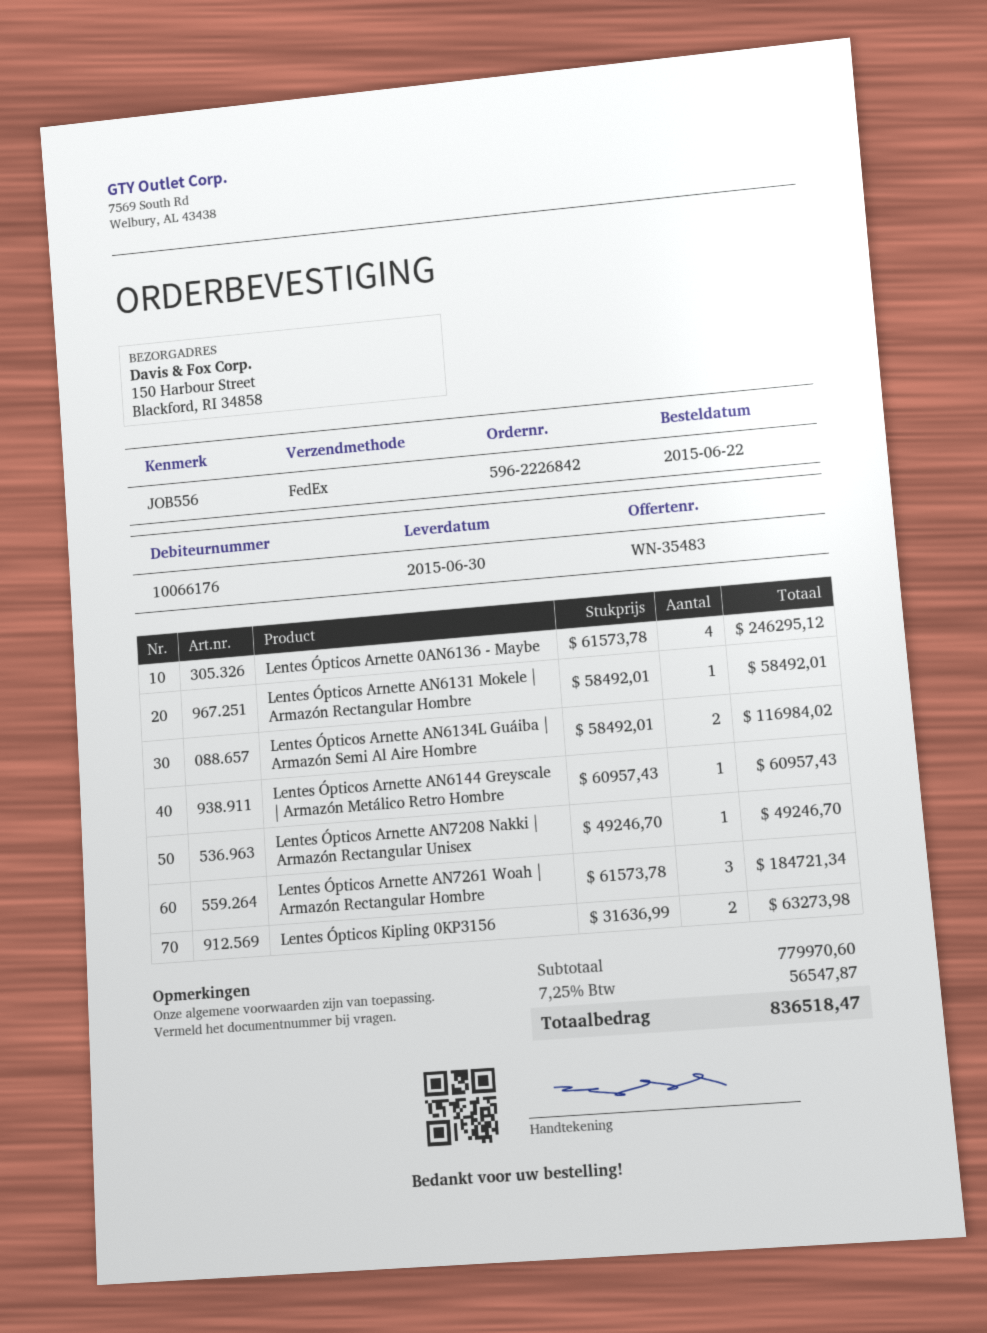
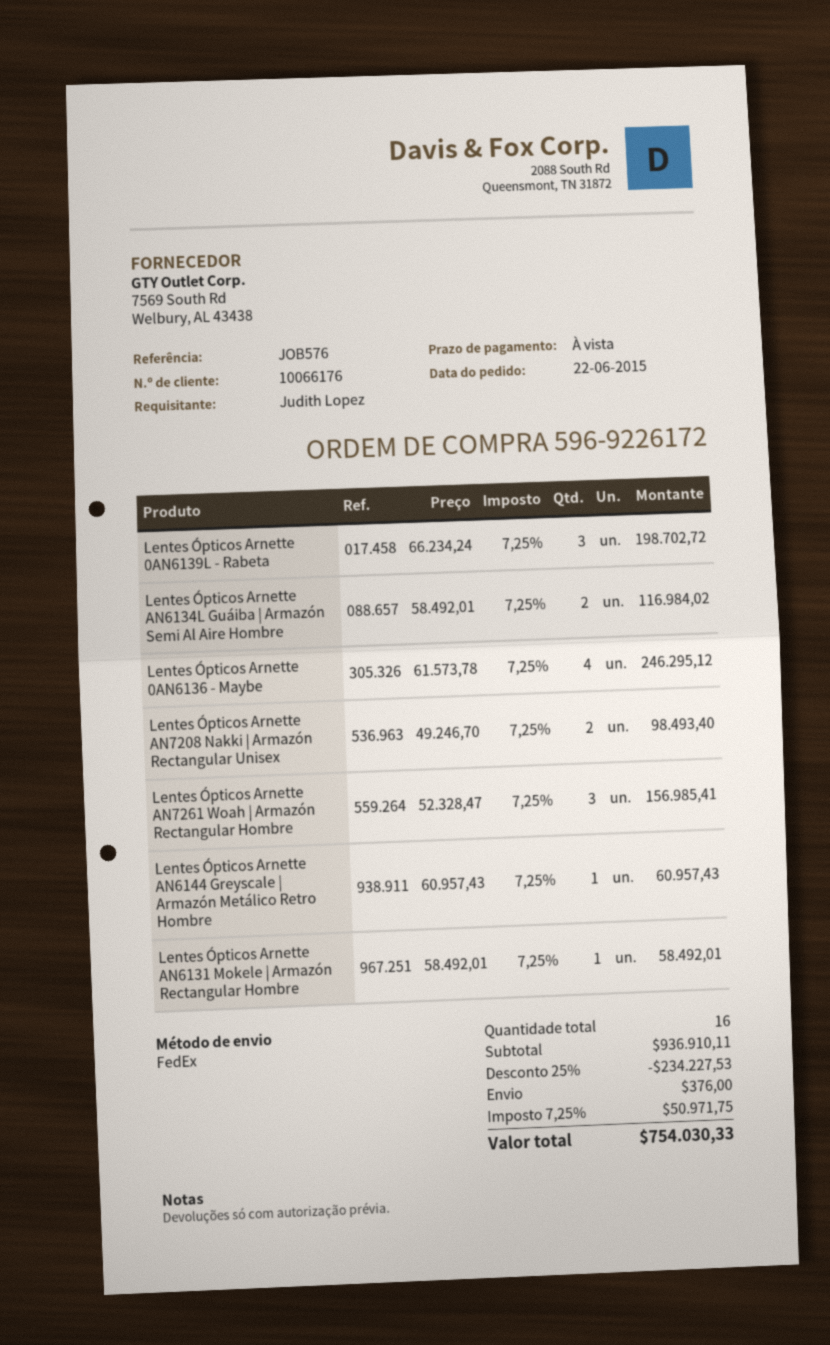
order number: 596-2226842 -> 596-9226172
reference: JOB556 -> JOB576
Lentes Ópticos Arnette AN7208 Nakki | Armazón Rectangular Unisex: 1 x 49246.70 = 49246.70 -> 2 x 49246.70 = 98493.40
Lentes Ópticos Arnette AN7261 Woah | Armazón Rectangular Hombre: 3 x 61573.78 = 184721.34 -> 3 x 52328.47 = 156985.41
Lentes Ópticos Kipling 0KP3156: 2 x 31636.99 = 63273.98 -> none
Lentes Ópticos Arnette 0AN6139L - Rabeta: none -> 3 x 66234.24 = 198702.72
subtotal: 779970.60 -> 936910.11
discount: none -> 25% = 234227.53
shipping: none -> 376.00
tax: 7.25% = 56547.87 -> 7.25% = 50971.75
total: 836518.47 -> 754030.33

